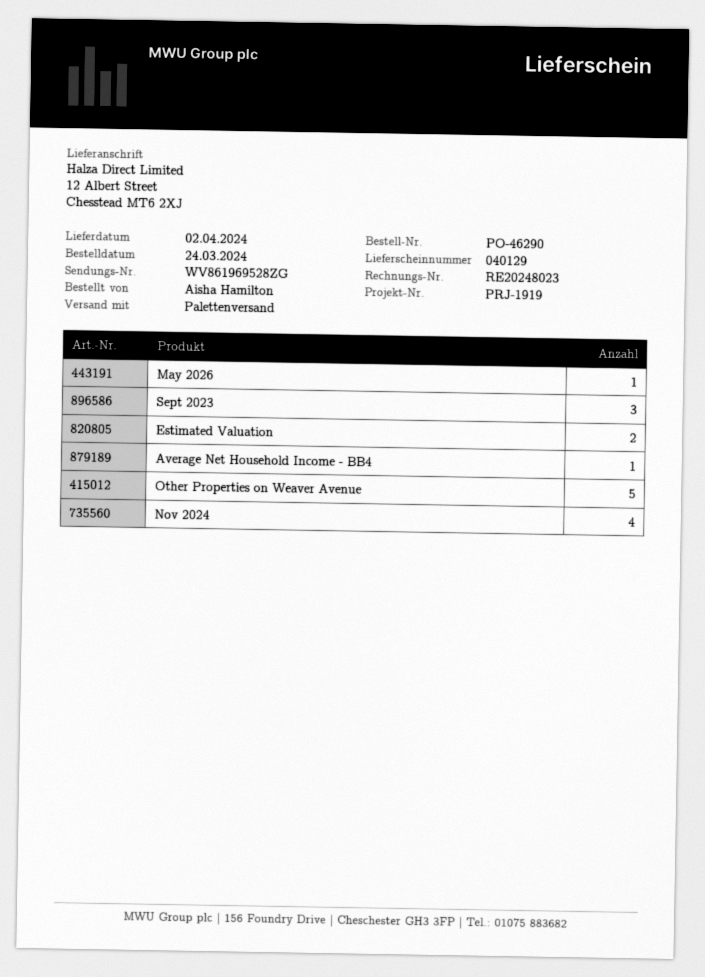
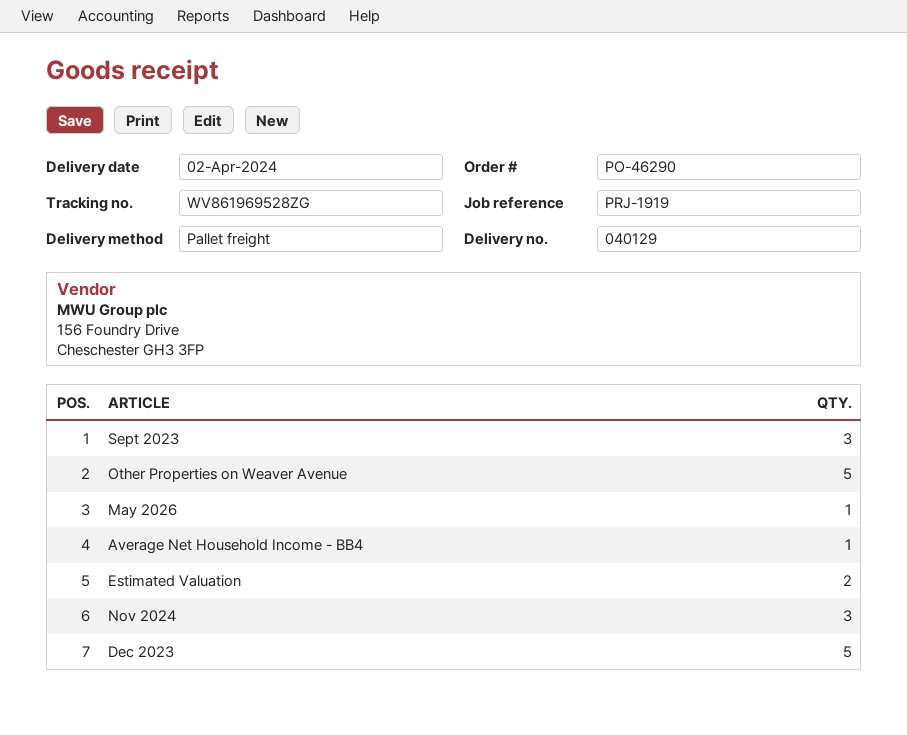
Nov 2024: 4 -> 3
Dec 2023: none -> 5

